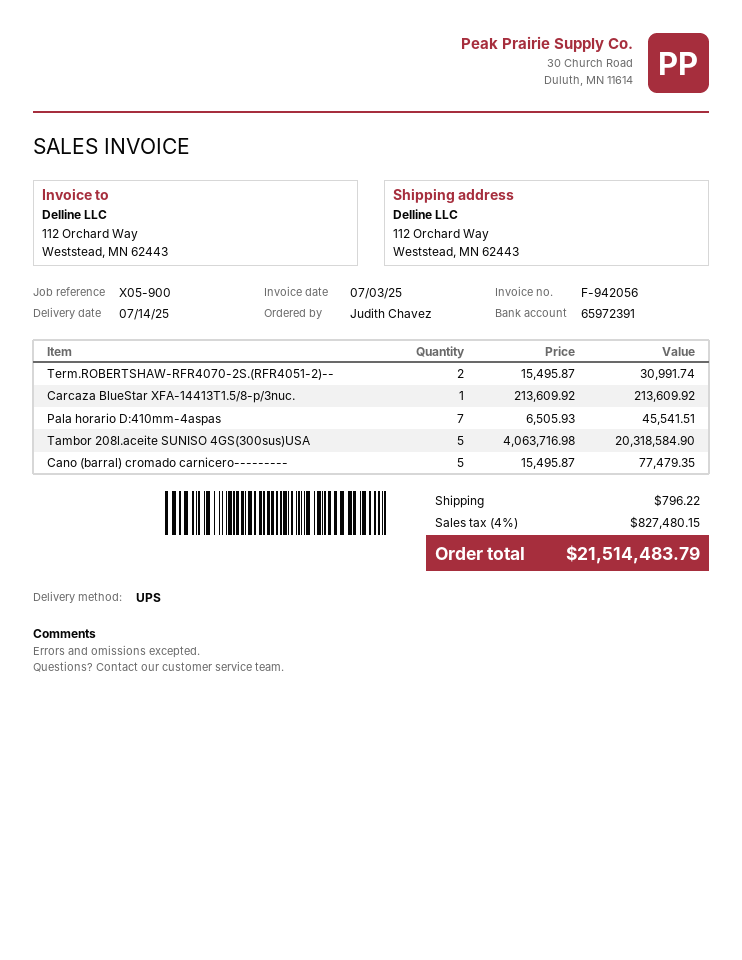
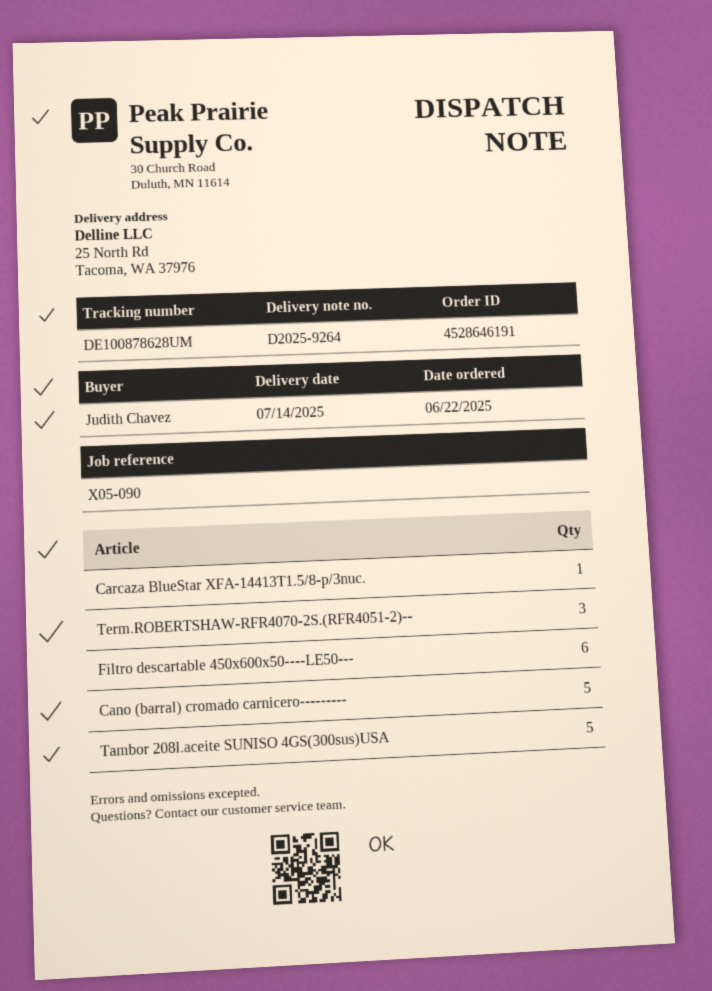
reference: X05-900 -> X05-090
ship to: 112 Orchard Way, Weststead, MN 62443 -> 25 North Rd, Tacoma, WA 37976
Term.ROBERTSHAW-RFR4070-2S.(RFR4051-2)--: 2 -> 3
Pala horario D:410mm-4aspas: 7 -> none
Filtro descartable 450x600x50----LE50---: none -> 6

